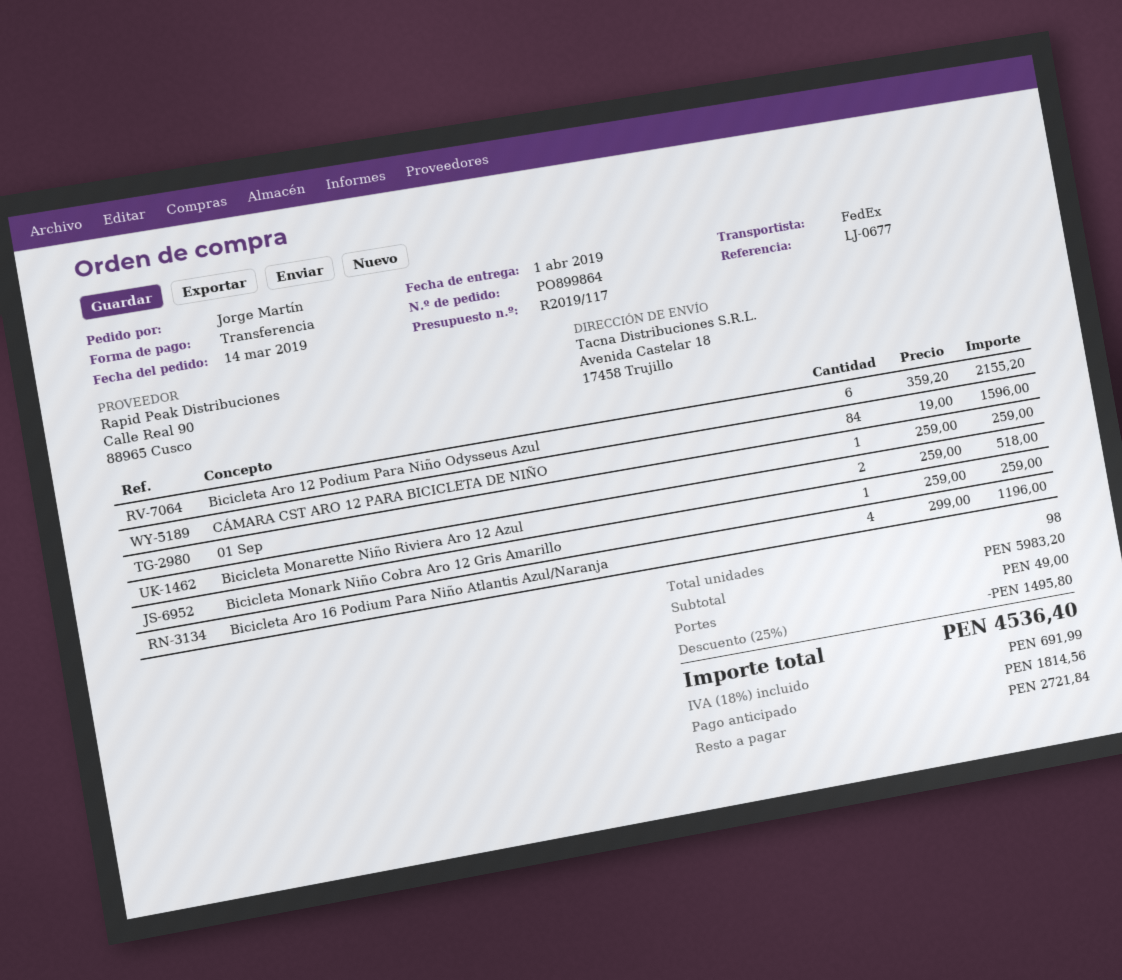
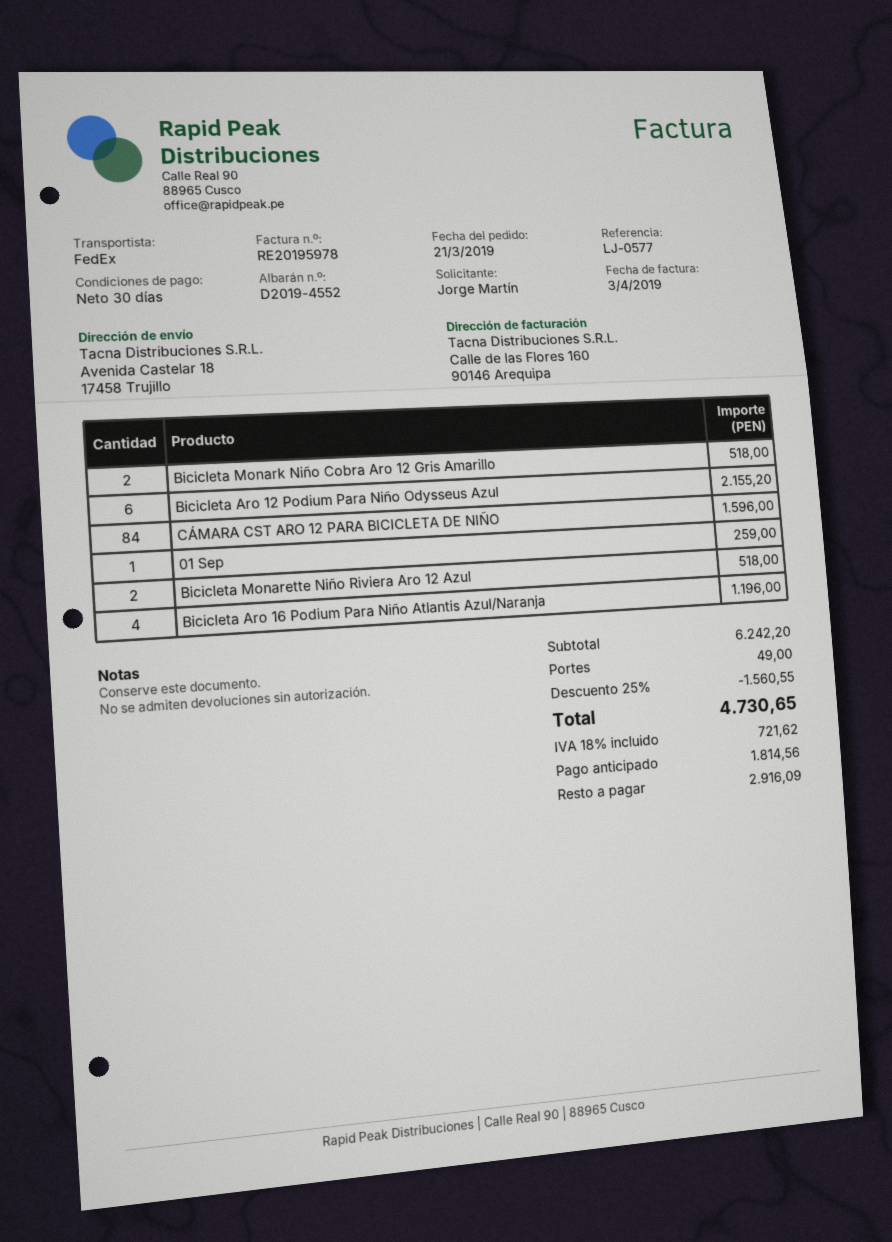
order date: 2019-03-14 -> 2019-03-21
reference: LJ-0677 -> LJ-0577
Bicicleta Monark Niño Cobra Aro 12 Gris Amarillo: 1 for 259.00 -> 2 for 518.00
subtotal: 5983.20 -> 6242.20
discount: 25% = 1495.80 -> 25% = 1560.55
tax: 18% = 691.99 -> 18% = 721.62
total: 4536.40 -> 4730.65
balance: 2721.84 -> 2916.09

